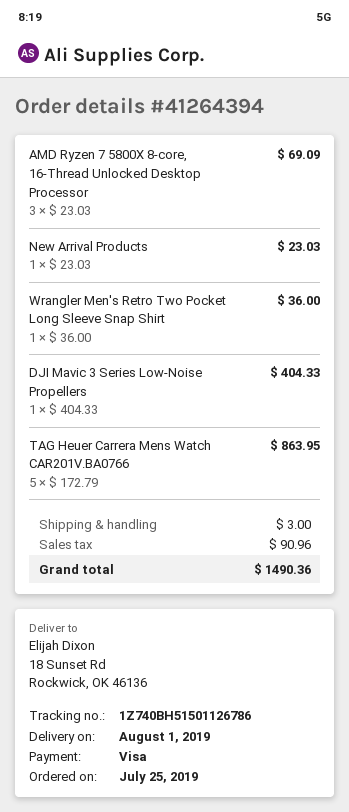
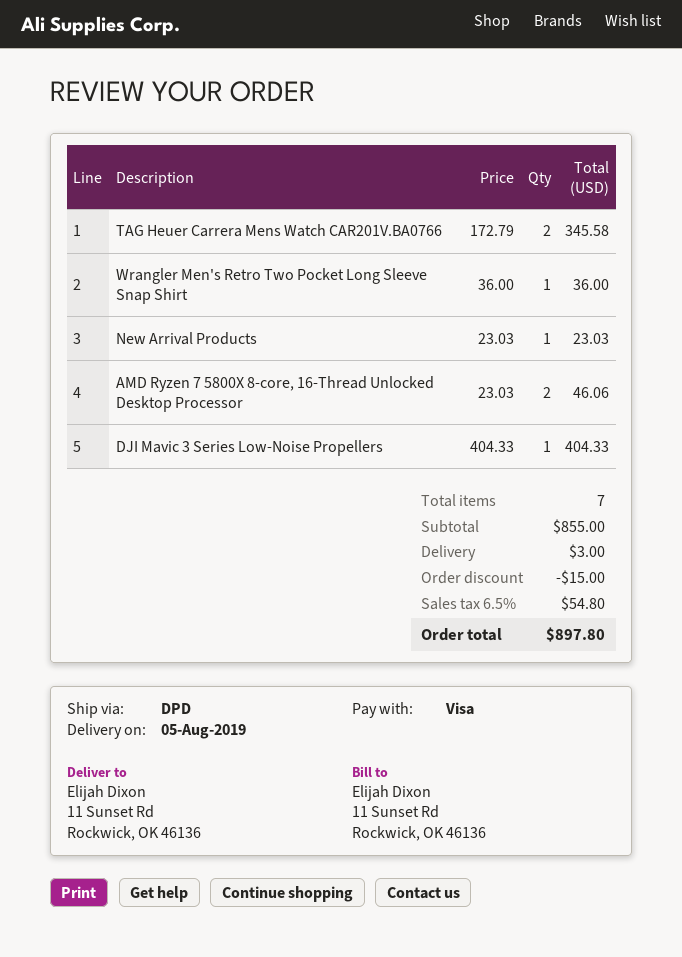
delivery date: 2019-08-01 -> 2019-08-05
ship to: 18 Sunset Rd, Rockwick, OK 46136 -> 11 Sunset Rd, Rockwick, OK 46136
AMD Ryzen 7 5800X 8-core, 16-Thread Unlocked Desktop Processor: 3 x 23.03 = 69.09 -> 2 x 23.03 = 46.06
TAG Heuer Carrera Mens Watch CAR201V.BA0766: 5 x 172.79 = 863.95 -> 2 x 172.79 = 345.58
discount: none -> 15.00
tax: 90.96 -> 54.80
total: 1490.36 -> 897.80

